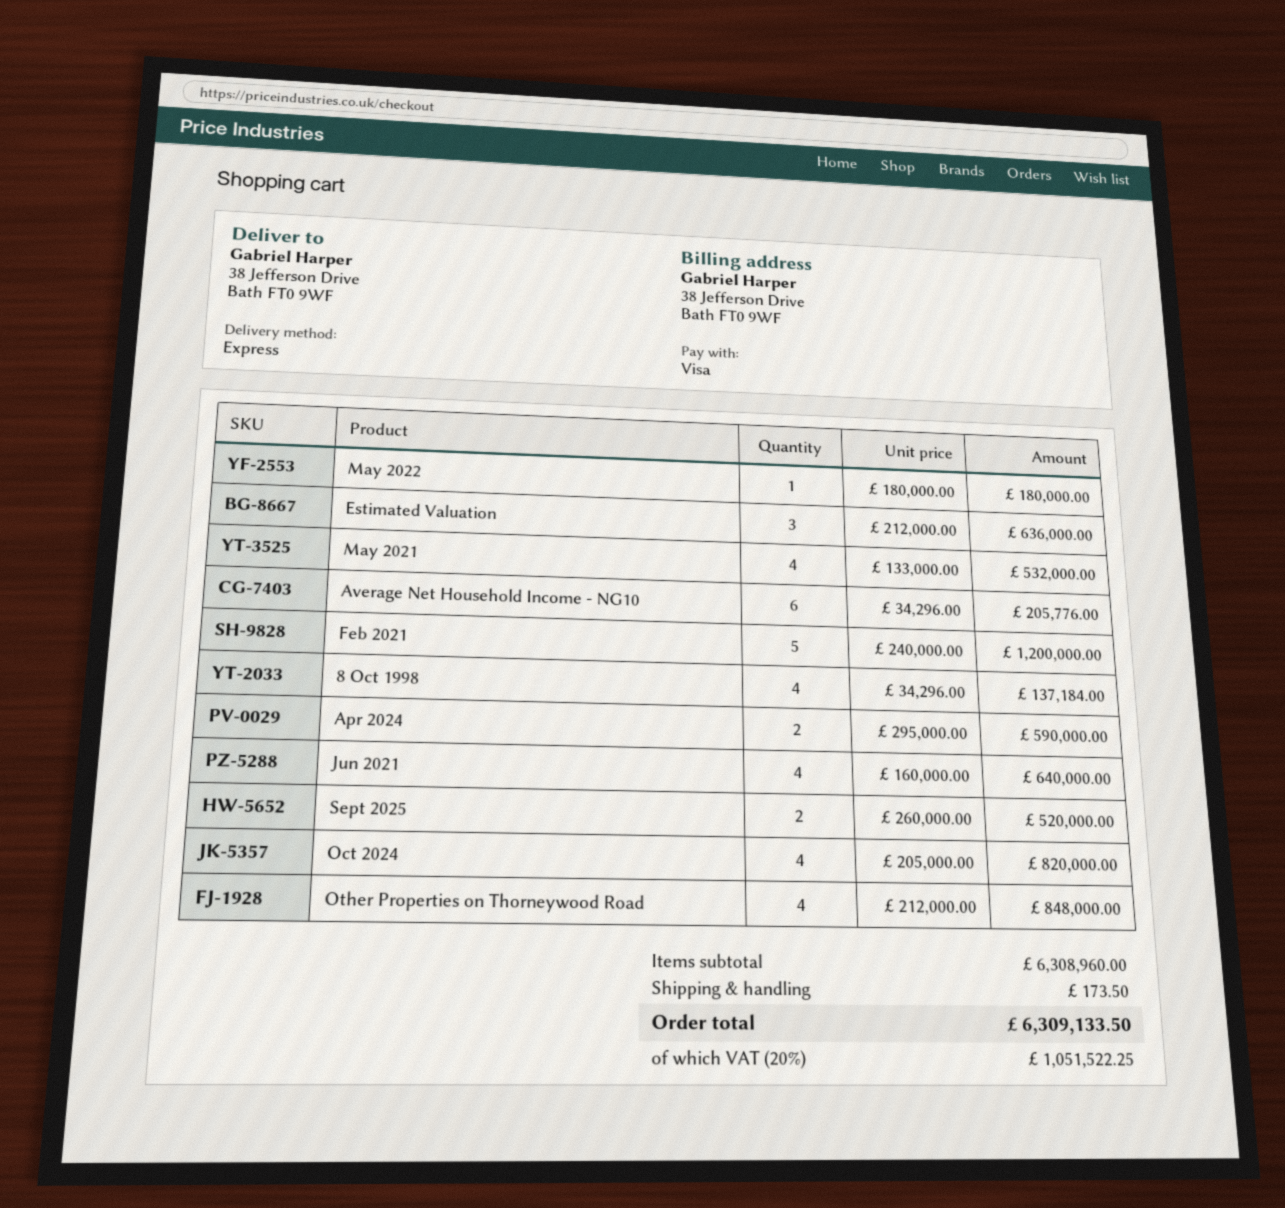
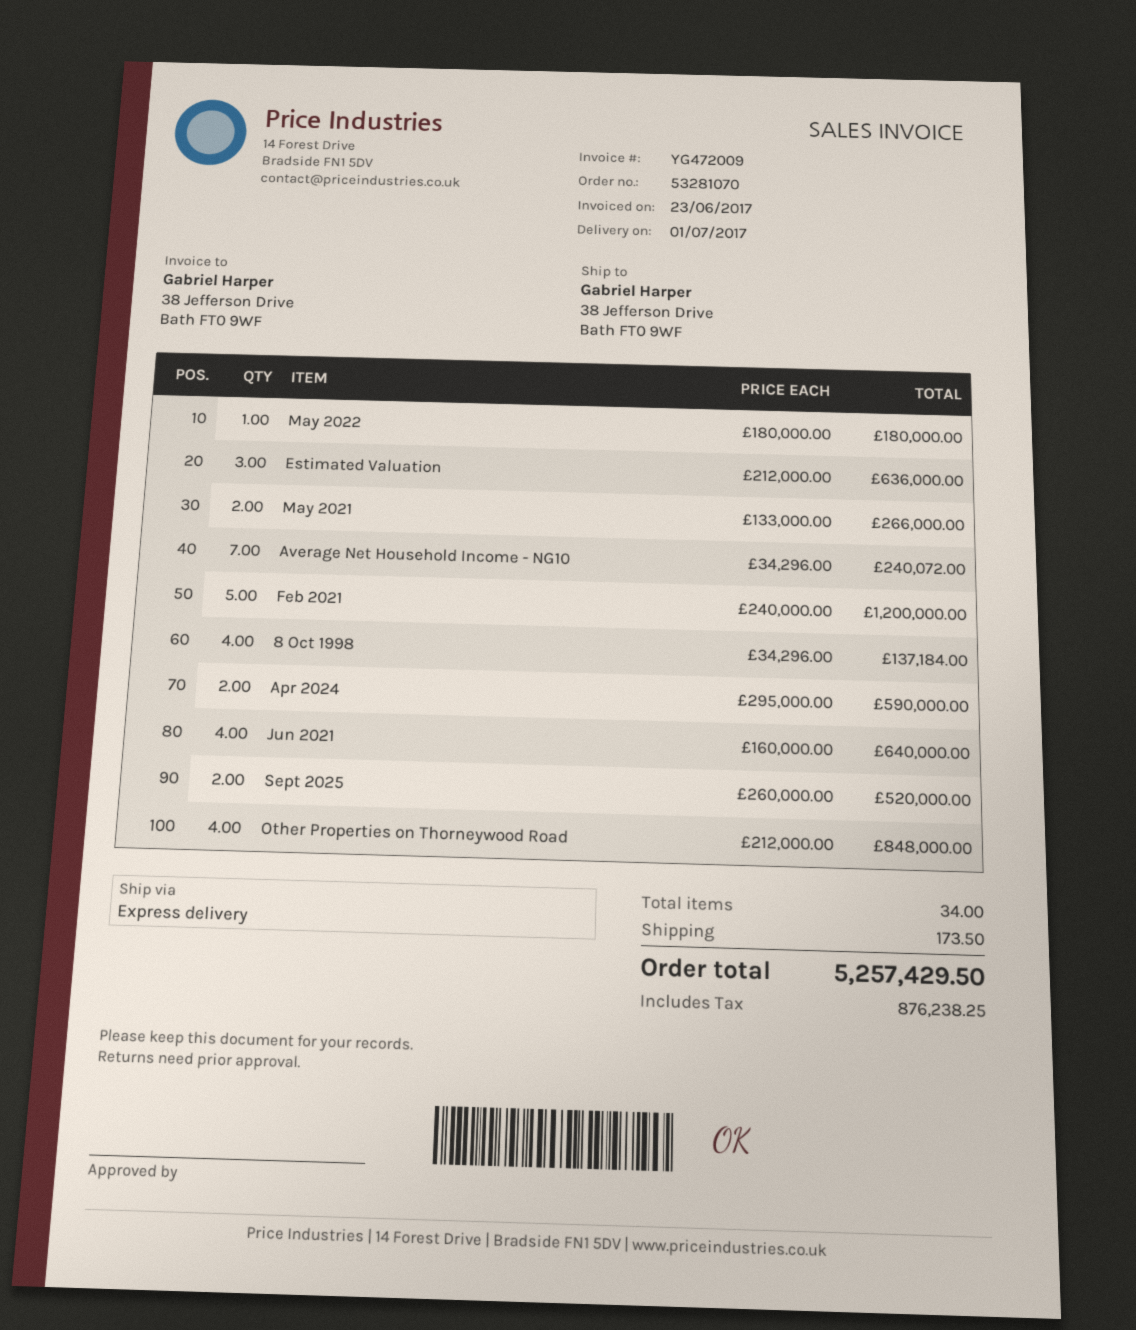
May 2021: 4 x 133000.00 = 532000.00 -> 2 x 133000.00 = 266000.00
Average Net Household Income - NG10: 6 x 34296.00 = 205776.00 -> 7 x 34296.00 = 240072.00
Oct 2024: 4 x 205000.00 = 820000.00 -> none
tax: 1051522.25 -> 876238.25
total: 6309133.50 -> 5257429.50

